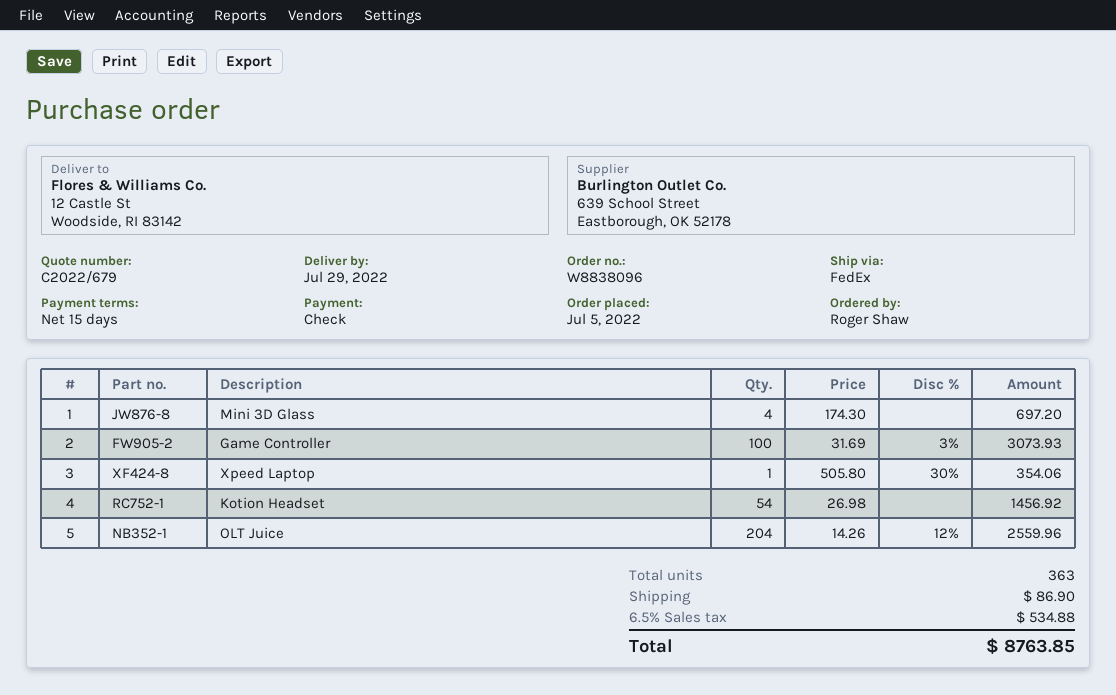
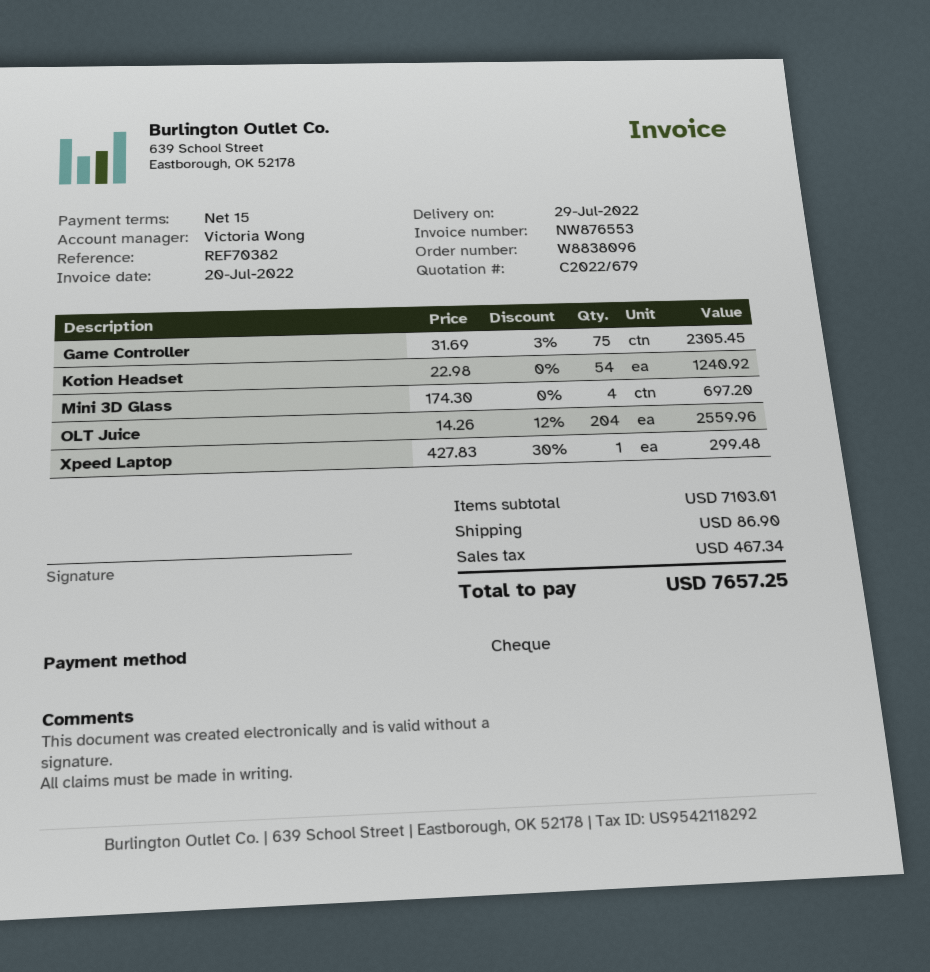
Game Controller: 100 x 31.69 - 3% = 3073.93 -> 75 x 31.69 - 3% = 2305.45
Xpeed Laptop: 1 x 505.80 - 30% = 354.06 -> 1 x 427.83 - 30% = 299.48
Kotion Headset: 54 x 26.98 = 1456.92 -> 54 x 22.98 = 1240.92
tax: 534.88 -> 467.34
total: 8763.85 -> 7657.25

